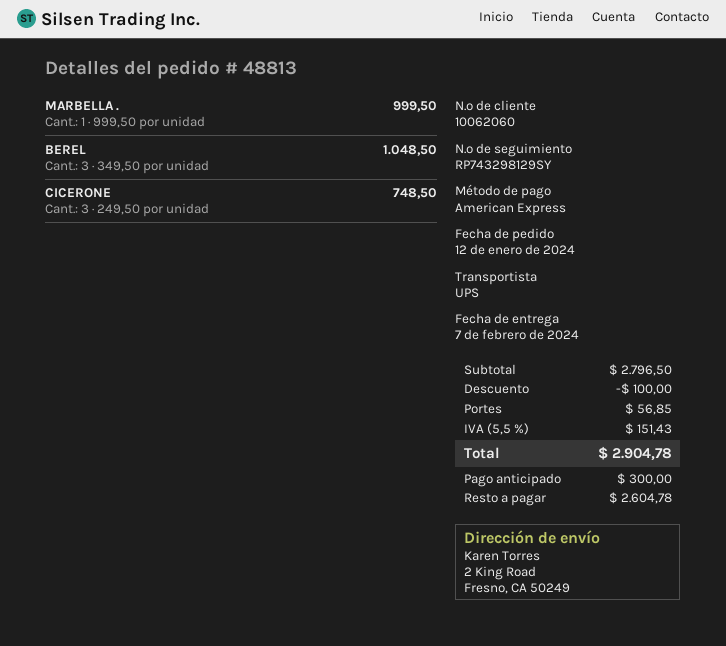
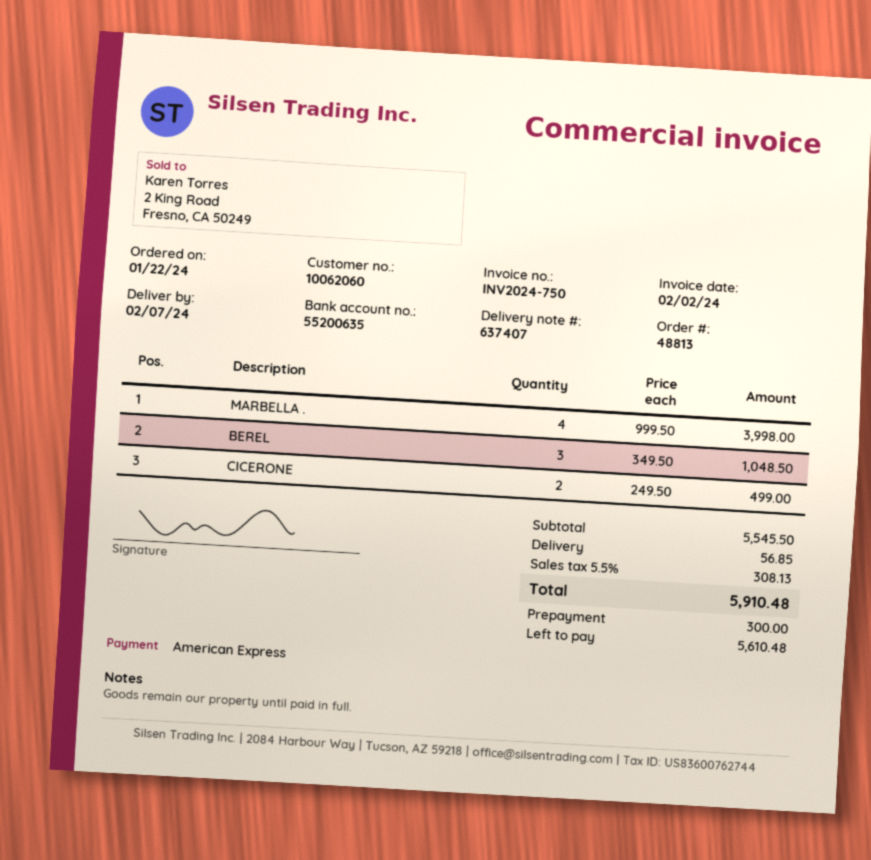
order date: 2024-01-12 -> 2024-01-22
MARBELLA .: 1 x 999.50 = 999.50 -> 4 x 999.50 = 3998.00
CICERONE: 3 x 249.50 = 748.50 -> 2 x 249.50 = 499.00
subtotal: 2796.50 -> 5545.50
discount: 100.00 -> none
tax: 5.5% = 151.43 -> 5.5% = 308.13
total: 2904.78 -> 5910.48
balance: 2604.78 -> 5610.48

